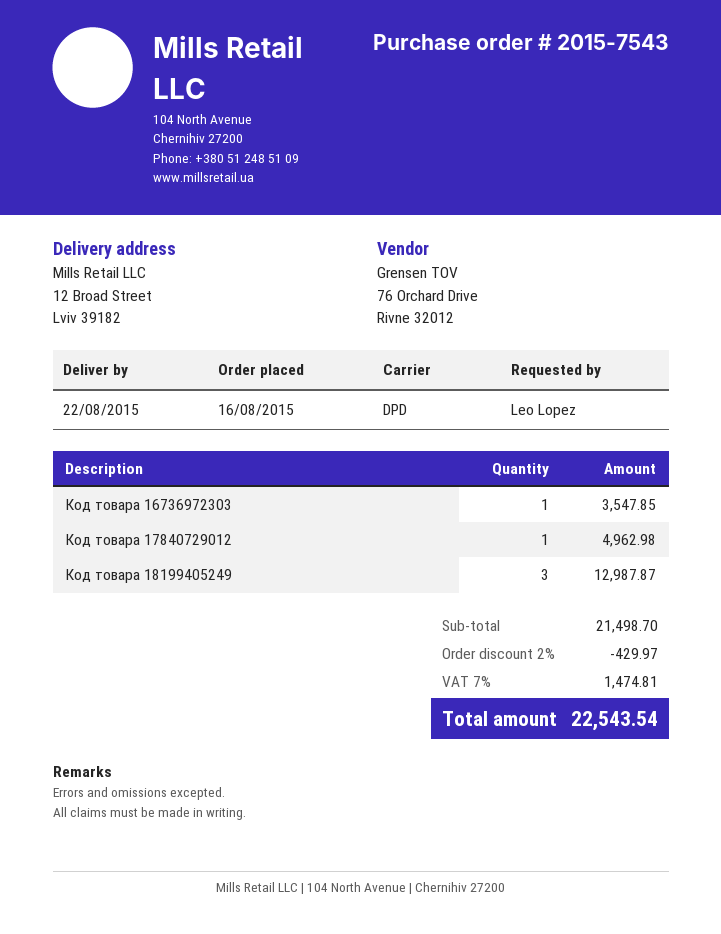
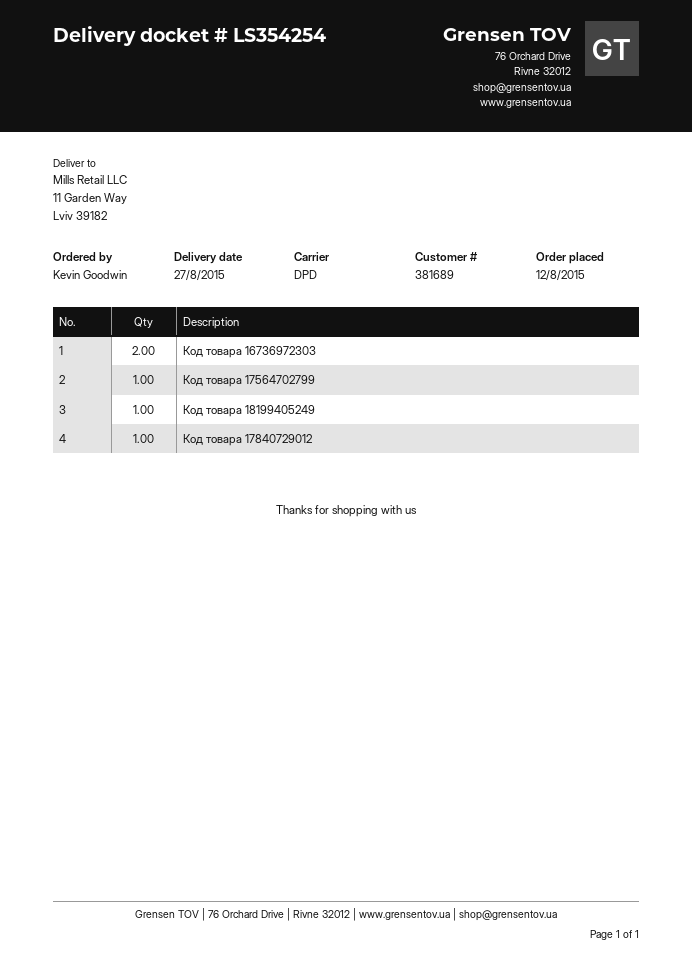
order date: 2015-08-16 -> 2015-08-12
delivery date: 2015-08-22 -> 2015-08-27
ordered by: Leo Lopez -> Kevin Goodwin
ship to: 12 Broad Street, Lviv 39182 -> 11 Garden Way, Lviv 39182
Код товара 16736972303: 1 -> 2
Код товара 18199405249: 3 -> 1
Код товара 17564702799: none -> 1

